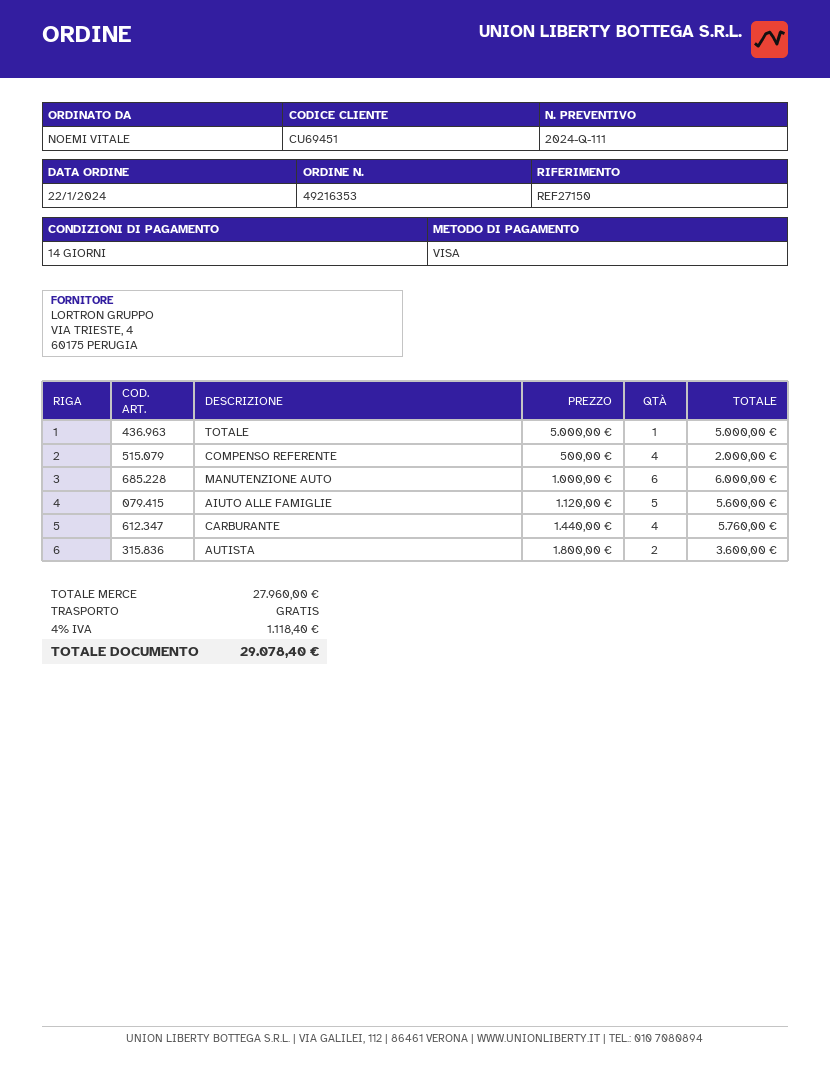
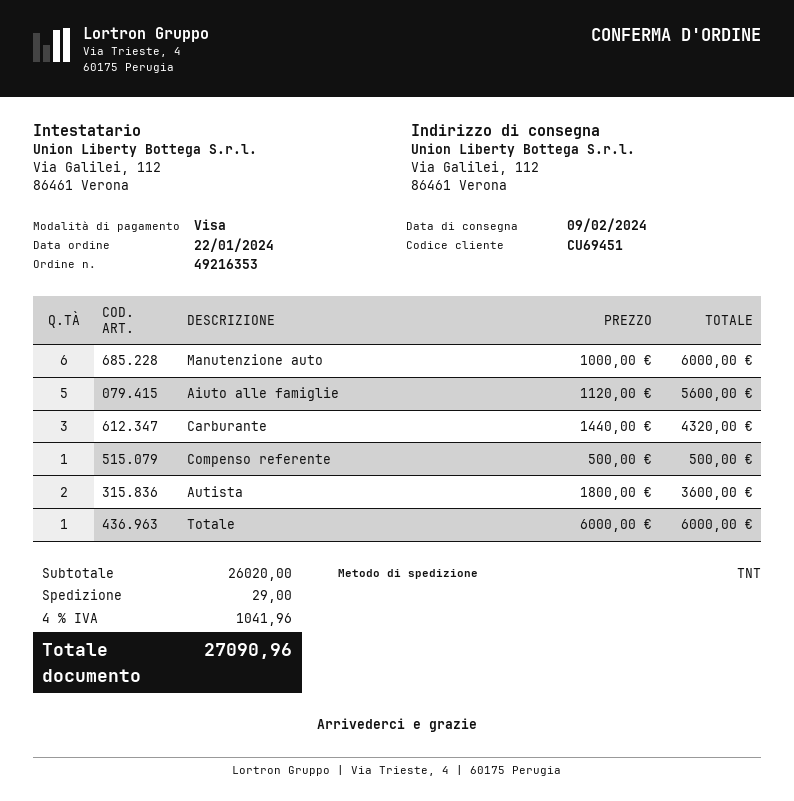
TOTALE: 1 x 5000.00 = 5000.00 -> 1 x 6000.00 = 6000.00
COMPENSO REFERENTE: 4 x 500.00 = 2000.00 -> 1 x 500.00 = 500.00
CARBURANTE: 4 x 1440.00 = 5760.00 -> 3 x 1440.00 = 4320.00
subtotal: 27960.00 -> 26020.00
shipping: 0.00 -> 29.00
tax: 4% = 1118.40 -> 4% = 1041.96
total: 29078.40 -> 27090.96

